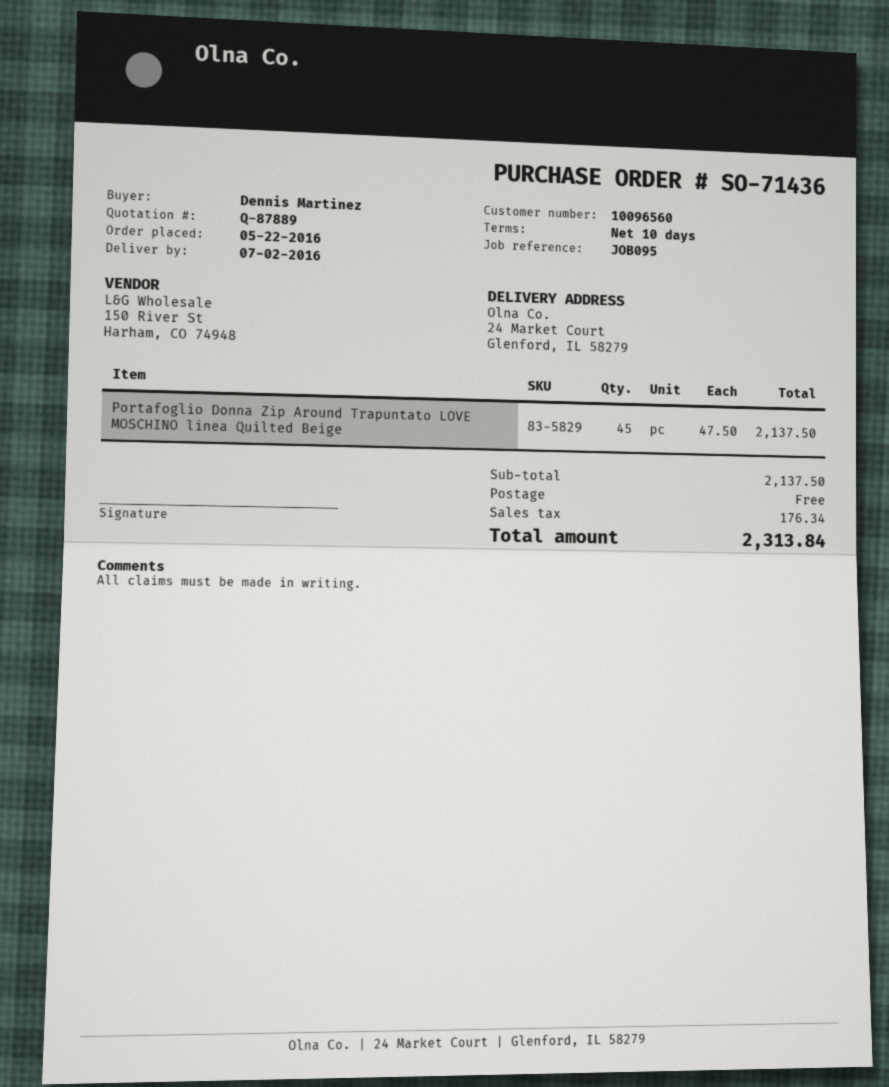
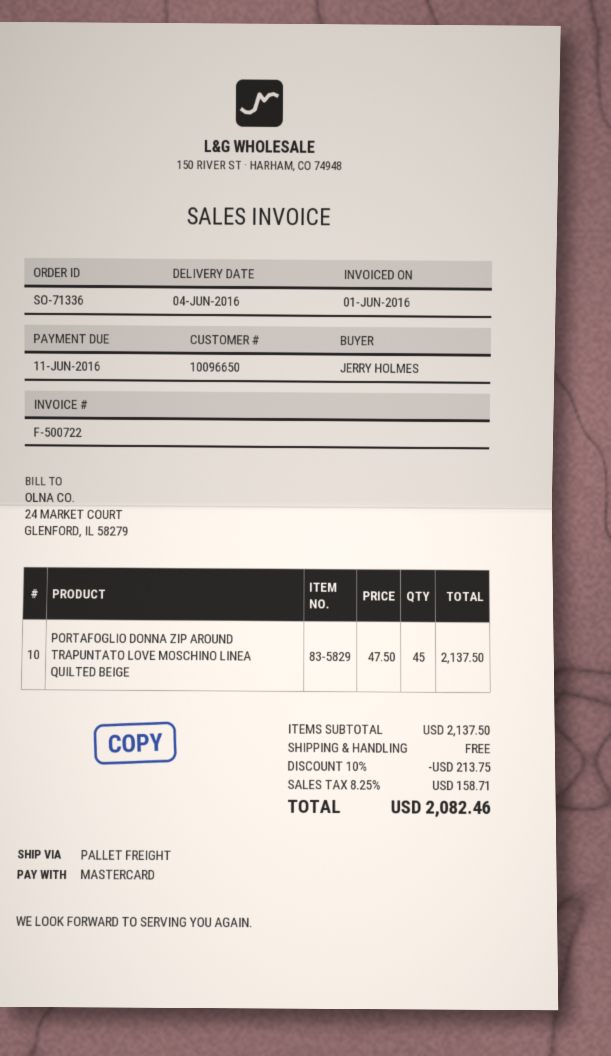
order number: SO-71436 -> SO-71336
delivery date: 2016-07-02 -> 2016-06-04
customer number: 10096560 -> 10096650
ordered by: Dennis Martinez -> JERRY HOLMES
discount: none -> 10% = 213.75
tax: 176.34 -> 158.71
total: 2313.84 -> 2082.46

